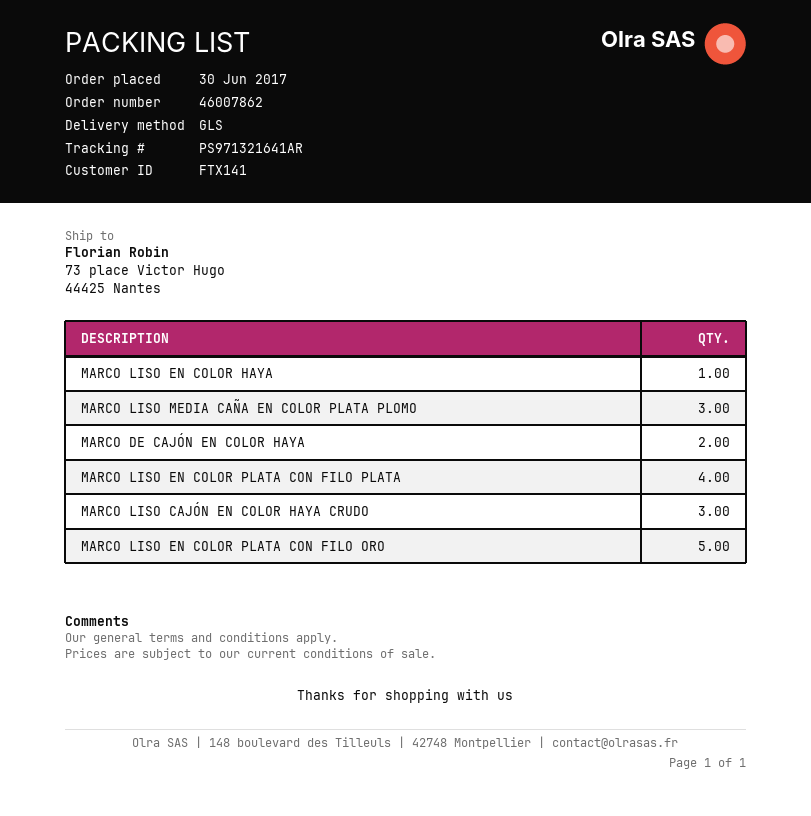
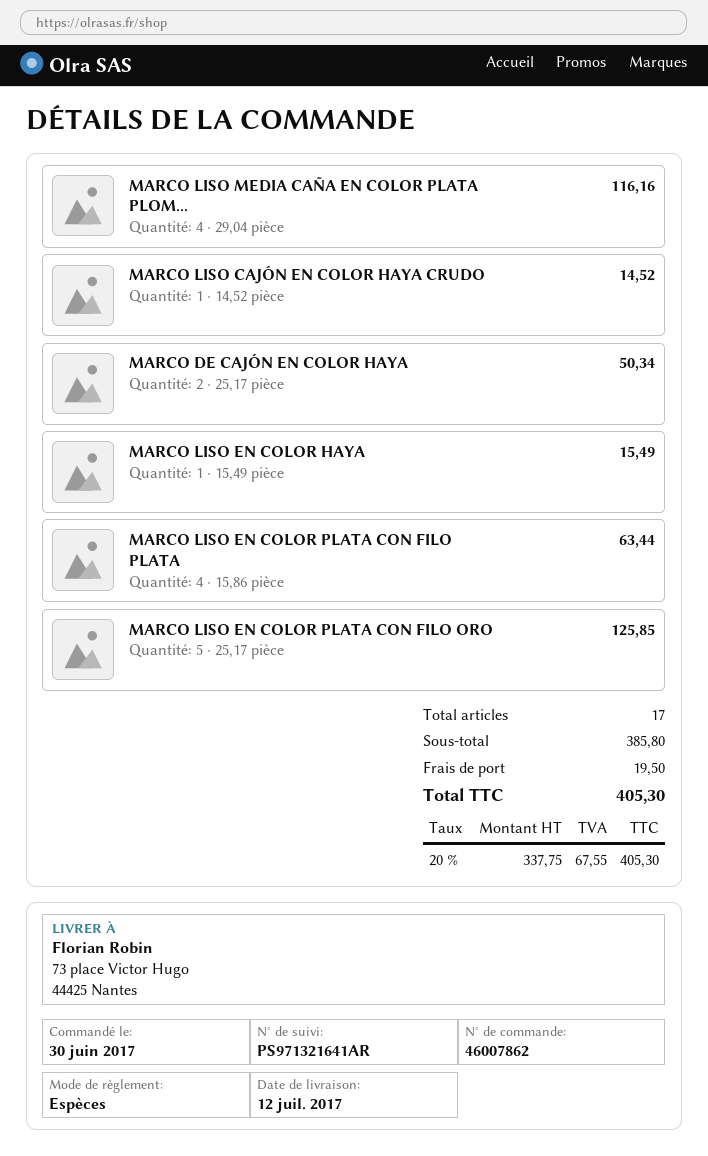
MARCO LISO MEDIA CAÑA EN COLOR PLATA PLOMO: 3 -> 4
MARCO LISO CAJÓN EN COLOR HAYA CRUDO: 3 -> 1

